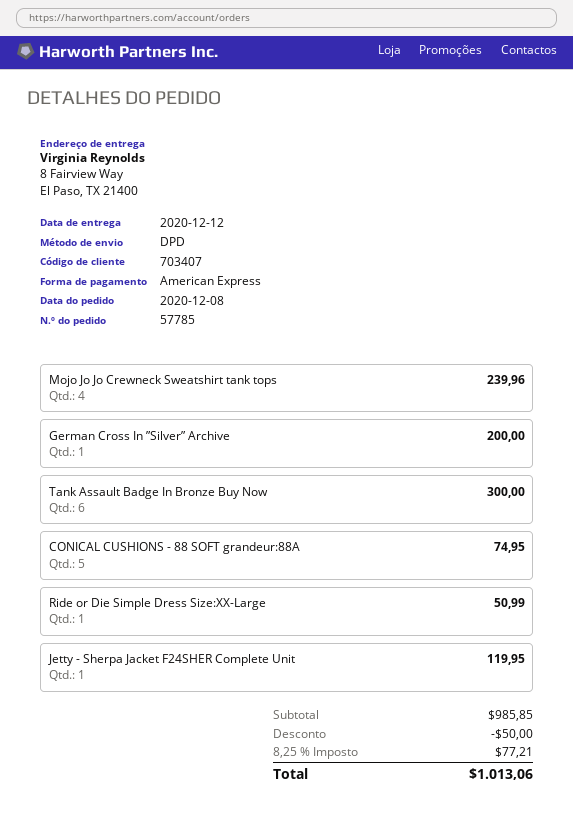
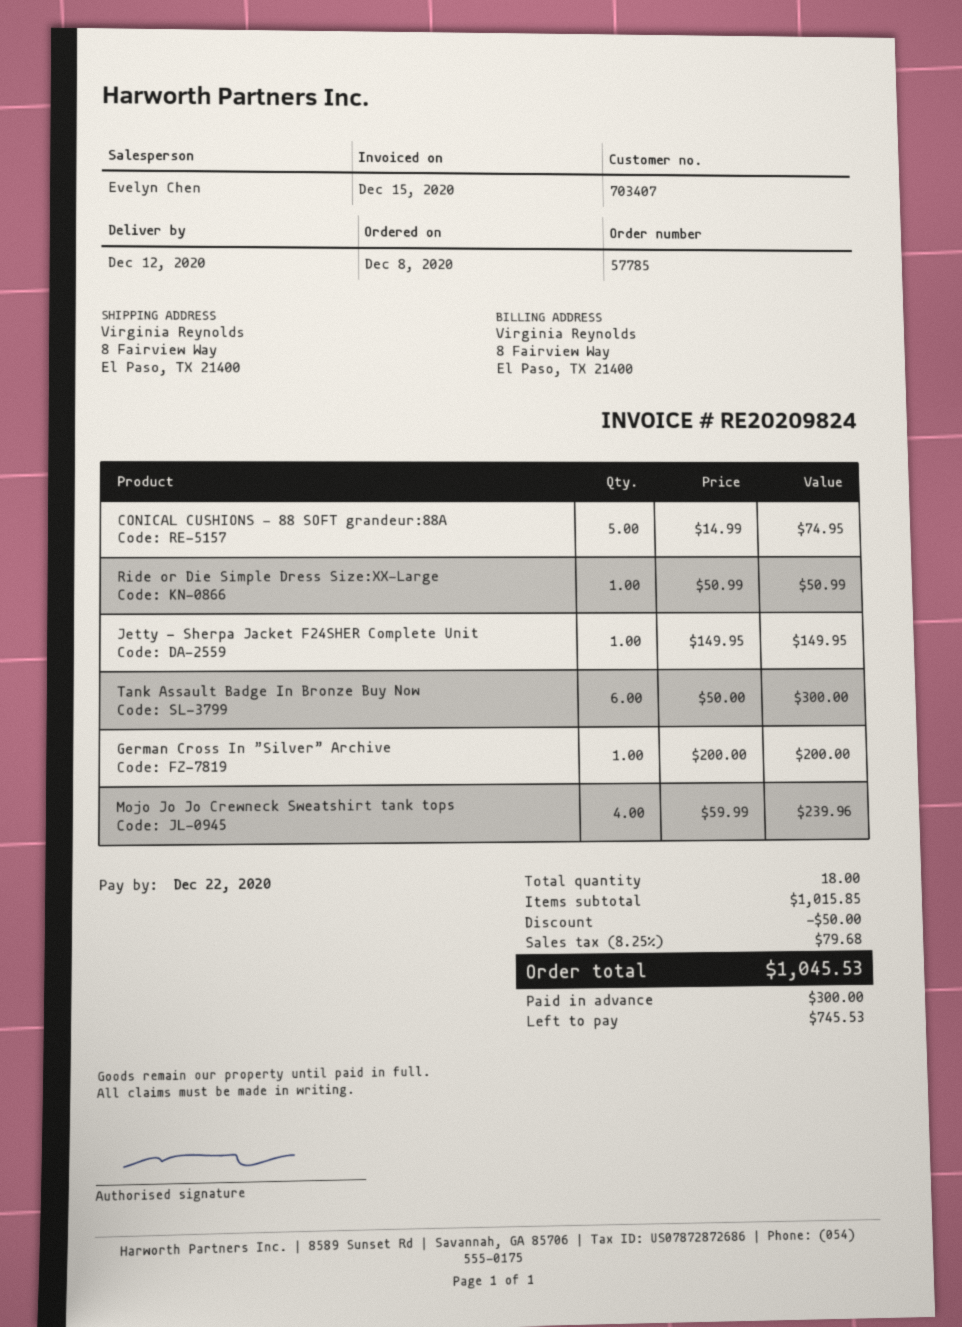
Jetty - Sherpa Jacket F24SHER Complete Unit: 1 for 119.95 -> 1 for 149.95
subtotal: 985.85 -> 1015.85
tax: 8.25% = 77.21 -> 8.25% = 79.68
total: 1013.06 -> 1045.53

